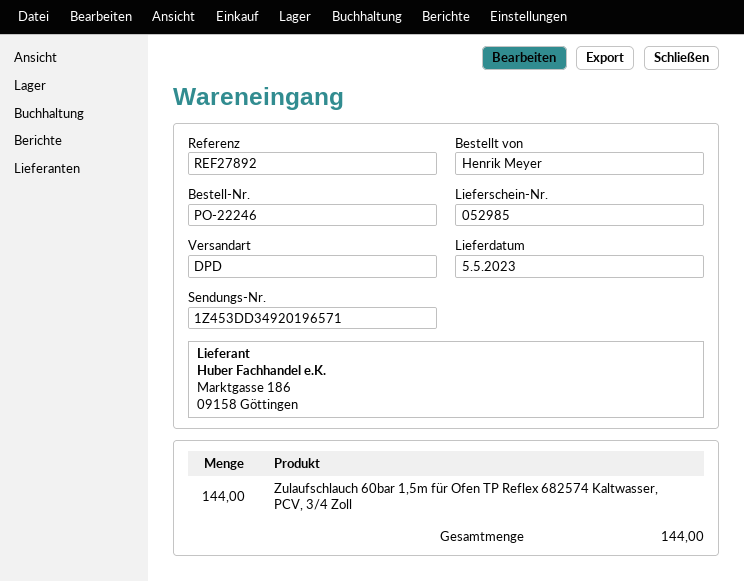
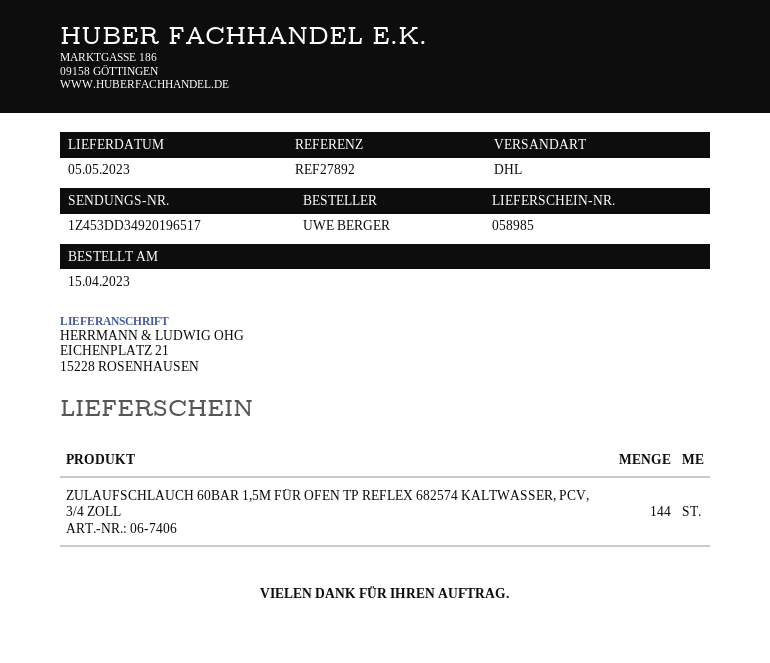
delivery note number: 052985 -> 058985
ordered by: Henrik Meyer -> UWE BERGER
shipping method: DPD -> DHL
tracking number: 1Z453DD34920196571 -> 1Z453DD34920196517

